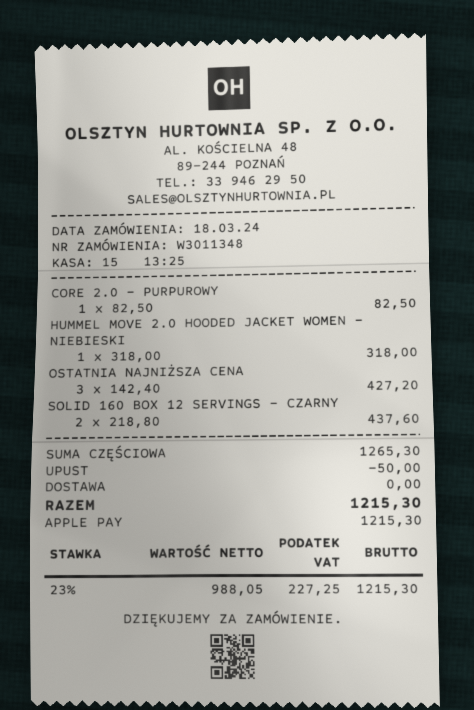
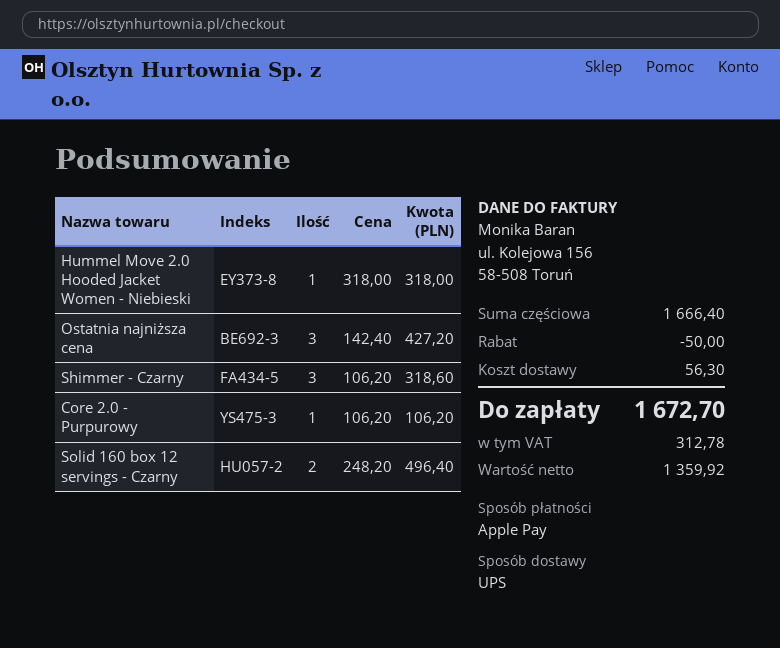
CORE 2.0 - PURPUROWY: 1 x 82.50 = 82.50 -> 1 x 106.20 = 106.20
SOLID 160 BOX 12 SERVINGS - CZARNY: 2 x 218.80 = 437.60 -> 2 x 248.20 = 496.40
Shimmer - Czarny: none -> 3 x 106.20 = 318.60
subtotal: 1265.30 -> 1666.40
shipping: 0.00 -> 56.30
net: 988.05 -> 1359.92
tax: 227.25 -> 312.78
total: 1215.30 -> 1672.70

